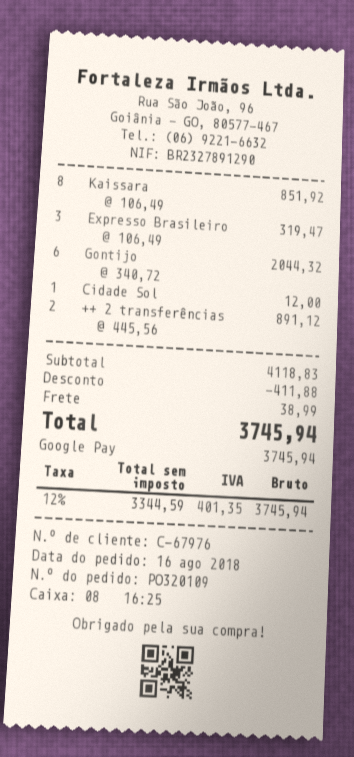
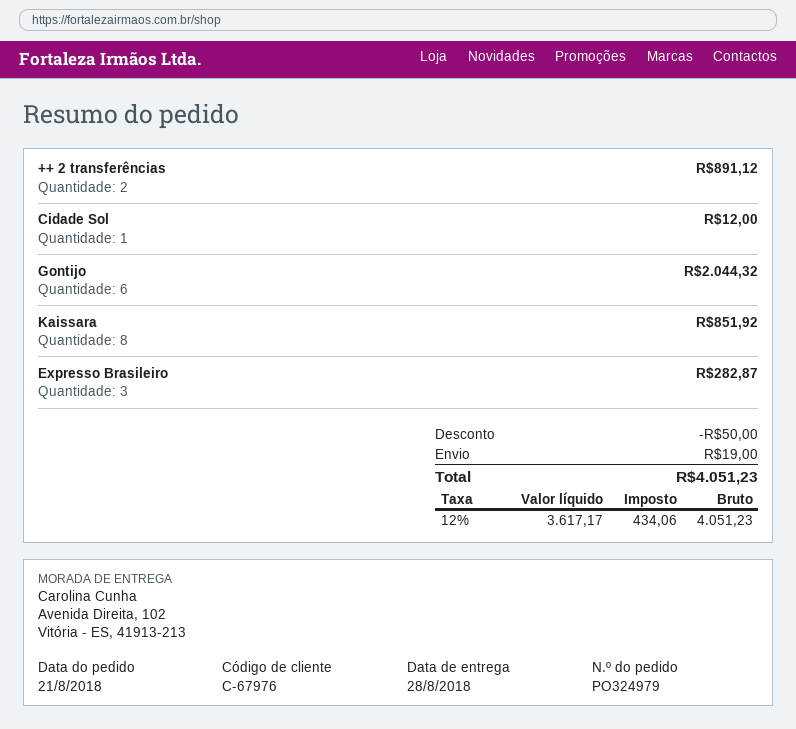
order number: PO320109 -> PO324979
order date: 2018-08-16 -> 2018-08-21
Expresso Brasileiro: 3 for 319.47 -> 3 for 282.87
discount: 411.88 -> 50.00
shipping: 38.99 -> 19.00
net: 3344.59 -> 3617.17
tax: 12% = 401.35 -> 12% = 434.06
total: 3745.94 -> 4051.23

